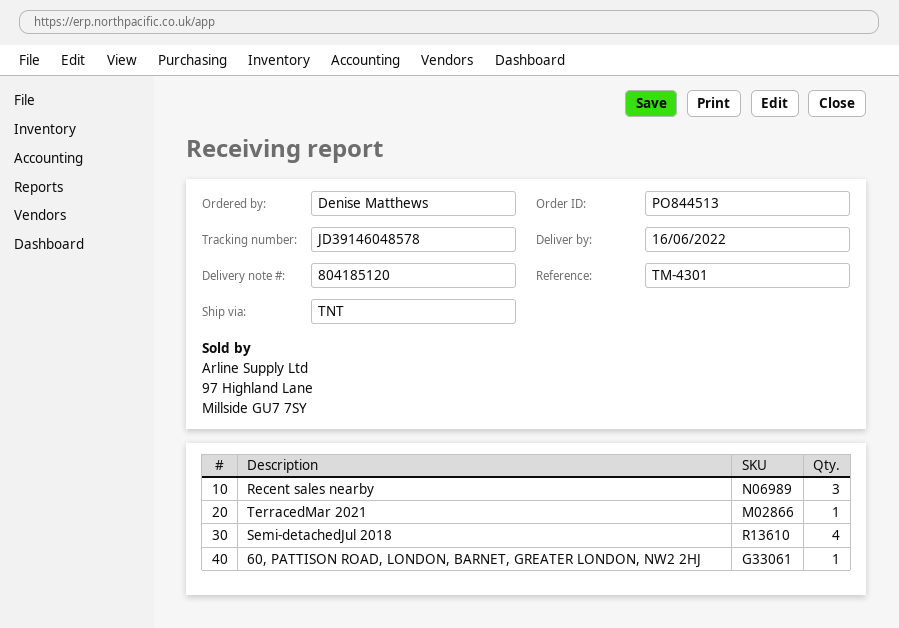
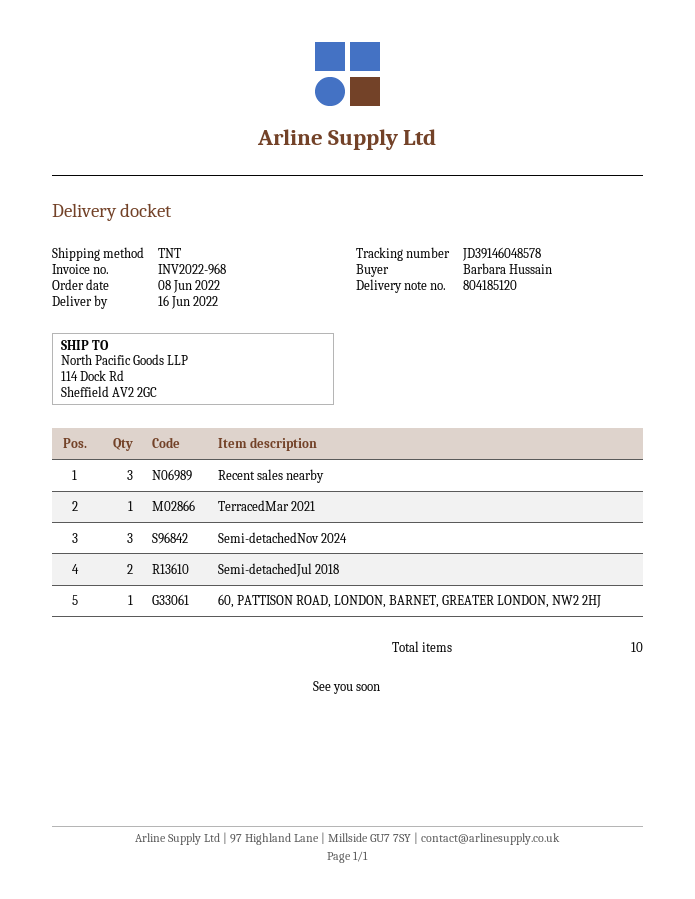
ordered by: Denise Matthews -> Barbara Hussain
Semi-detachedJul 2018: 4 -> 2
Semi-detachedNov 2024: none -> 3

